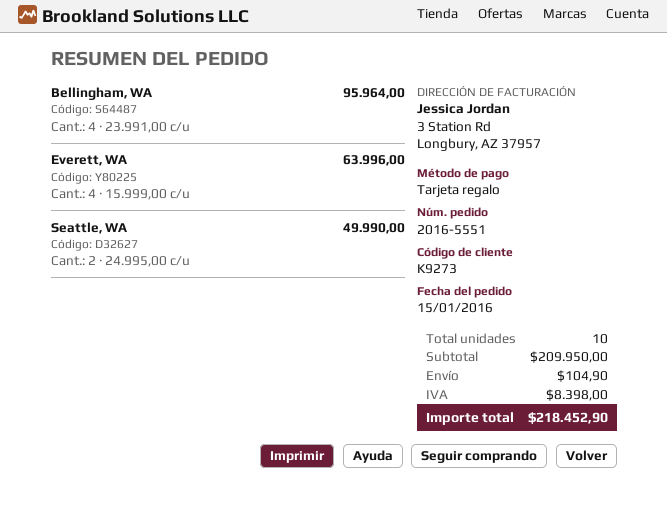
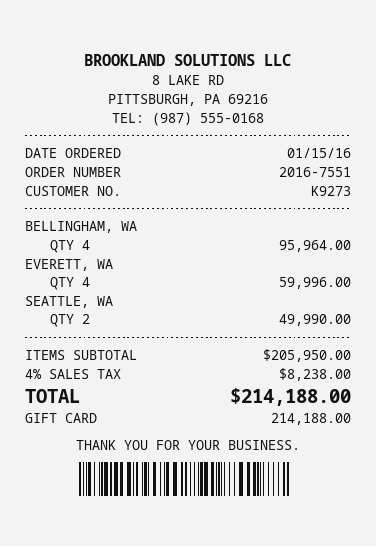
order number: 2016-5551 -> 2016-7551
Everett, WA: 4 for 63996.00 -> 4 for 59996.00
subtotal: 209950.00 -> 205950.00
shipping: 104.90 -> none
tax: 8398.00 -> 8238.00
total: 218452.90 -> 214188.00

